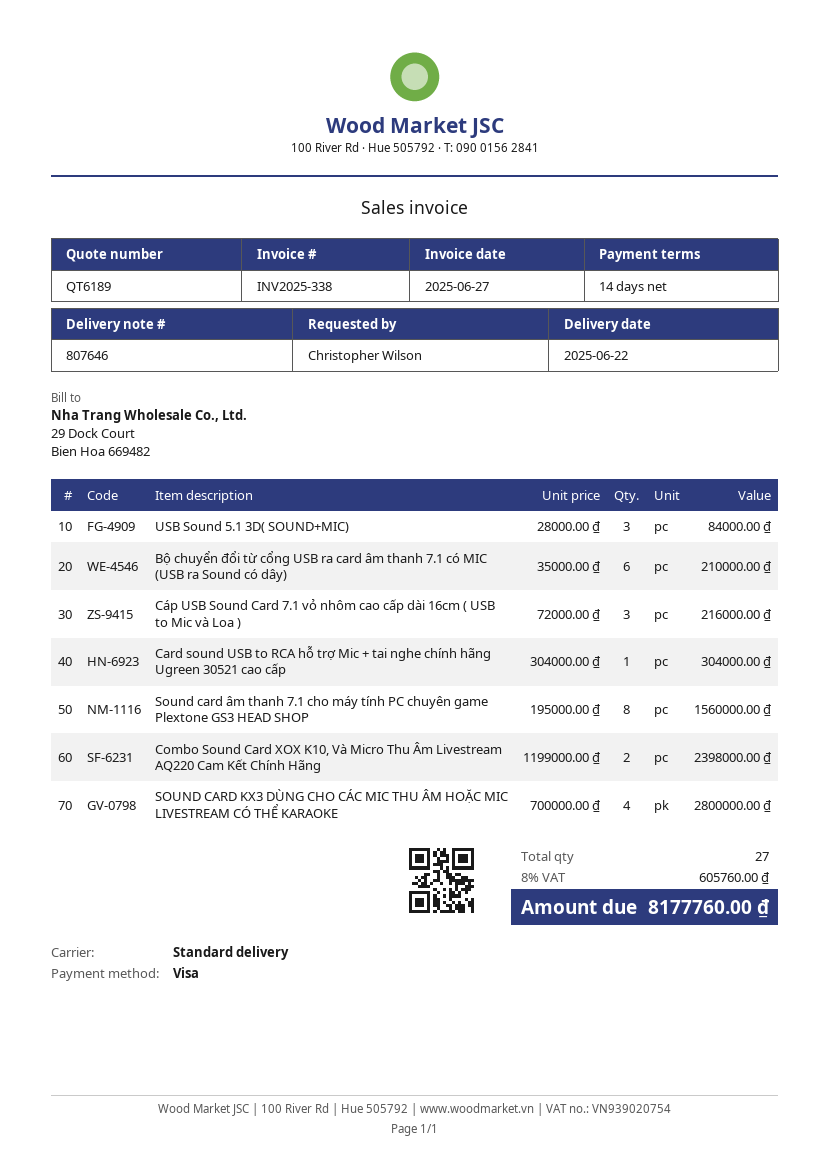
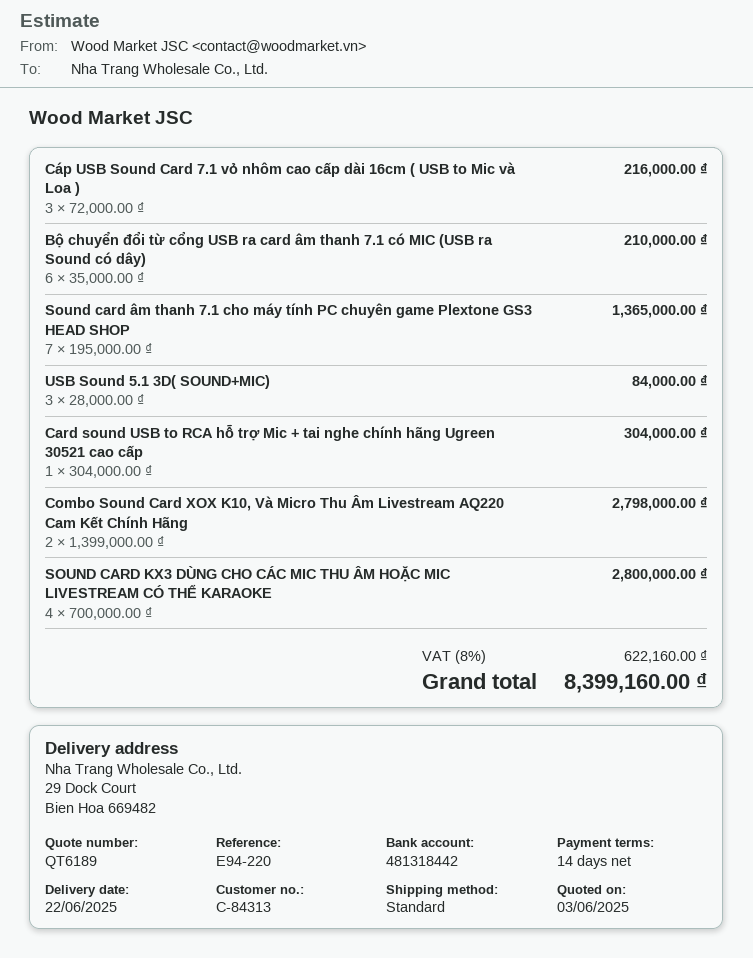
Sound card âm thanh 7.1 cho máy tính PC chuyên game Plextone GS3 HEAD SHOP: 8 x 195000.00 = 1560000.00 -> 7 x 195000.00 = 1365000.00
Combo Sound Card XOX K10, Và Micro Thu Âm Livestream AQ220 Cam Kết Chính Hãng: 2 x 1199000.00 = 2398000.00 -> 2 x 1399000.00 = 2798000.00
tax: 8% = 605760.00 -> 8% = 622160.00
total: 8177760.00 -> 8399160.00

